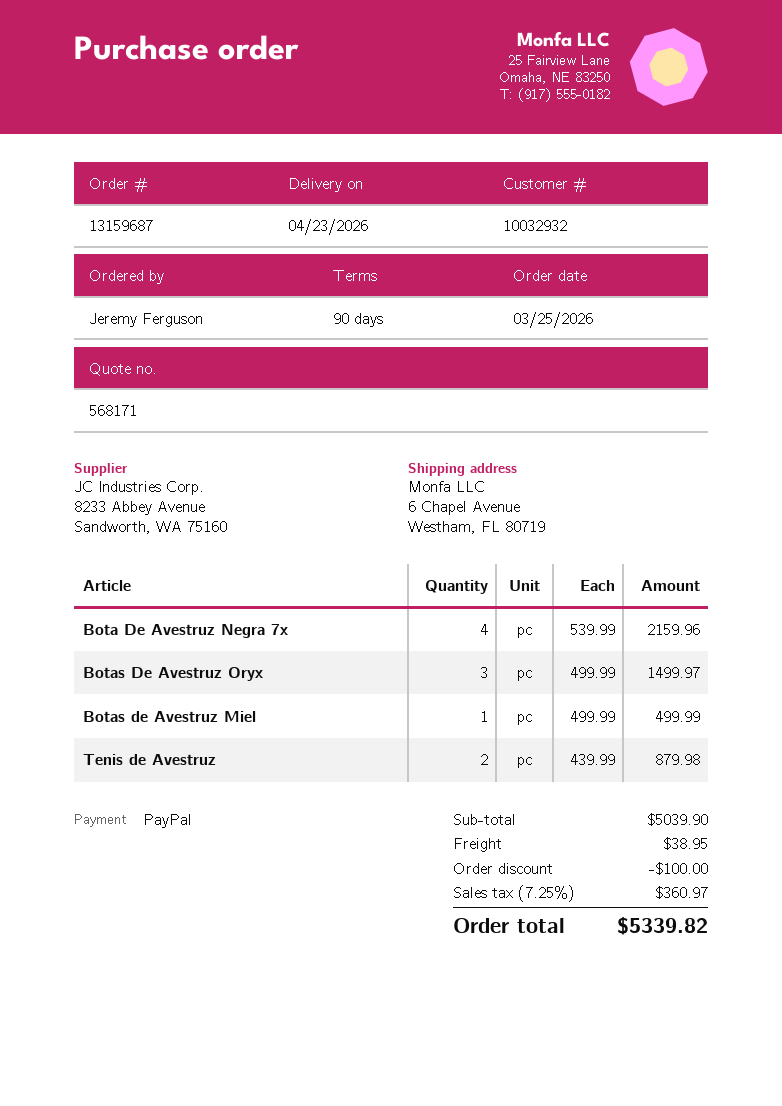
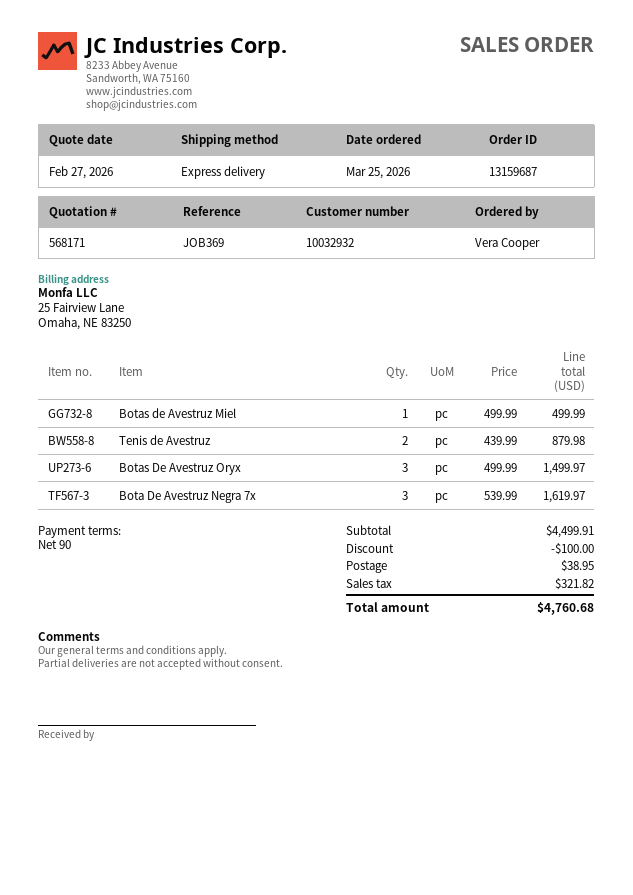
ordered by: Jeremy Ferguson -> Vera Cooper
Bota De Avestruz Negra 7x: 4 x 539.99 = 2159.96 -> 3 x 539.99 = 1619.97
subtotal: 5039.90 -> 4499.91
tax: 360.97 -> 321.82
total: 5339.82 -> 4760.68

